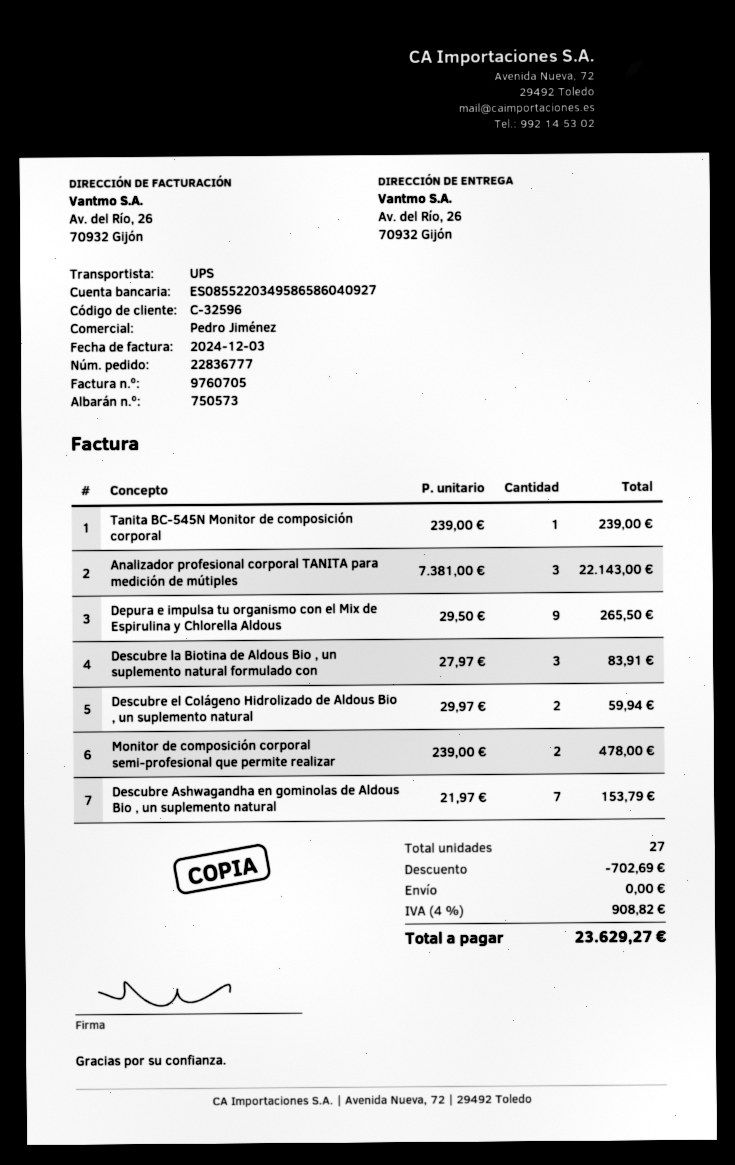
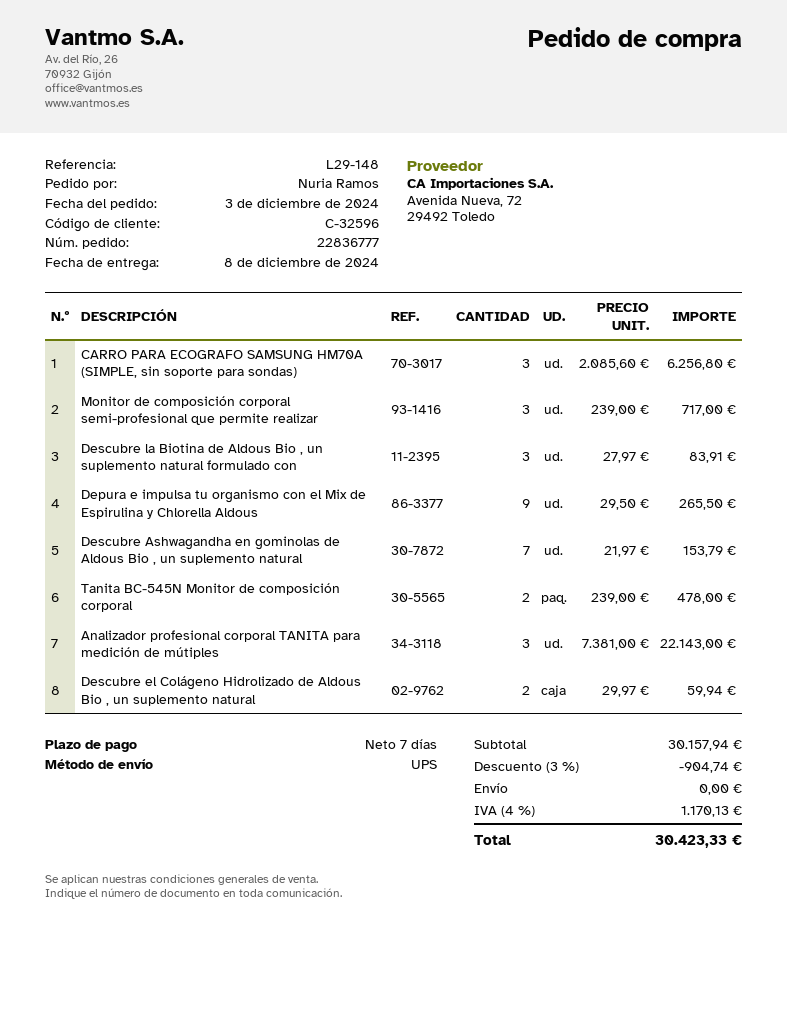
Tanita BC-545N Monitor de composición corporal: 1 x 239.00 = 239.00 -> 2 x 239.00 = 478.00
Monitor de composición corporal semi-profesional que permite realizar: 2 x 239.00 = 478.00 -> 3 x 239.00 = 717.00
CARRO PARA ECOGRAFO SAMSUNG HM70A (SIMPLE, sin soporte para sondas): none -> 3 x 2085.60 = 6256.80
discount: 702.69 -> 904.74
tax: 4% = 908.82 -> 4% = 1170.13
total: 23629.27 -> 30423.33

